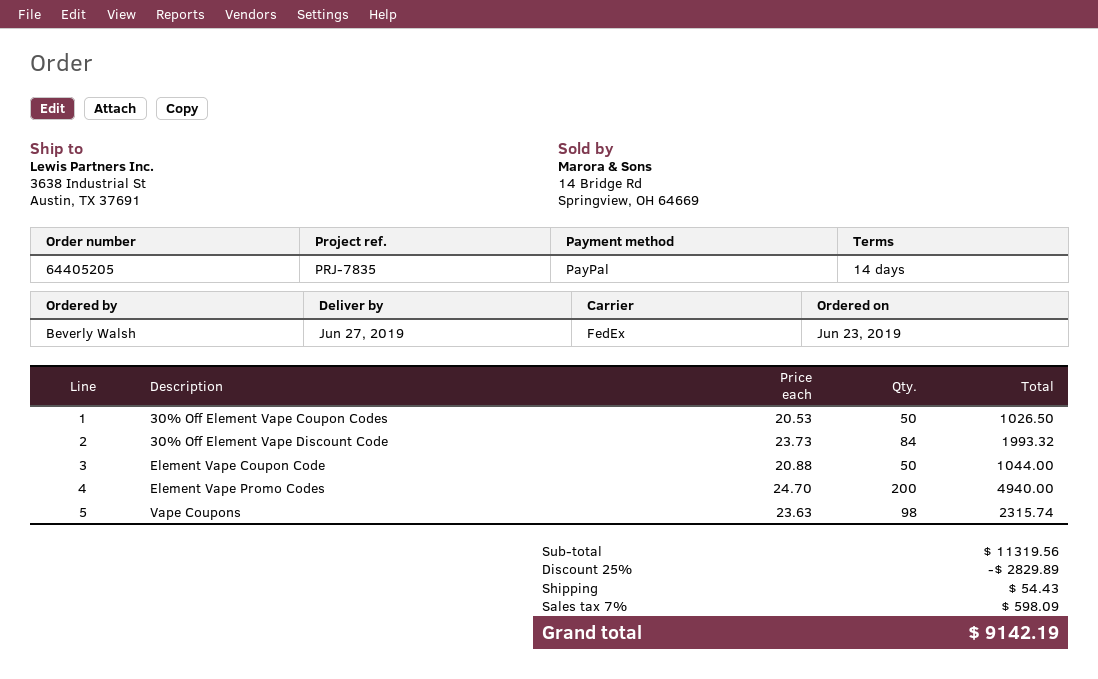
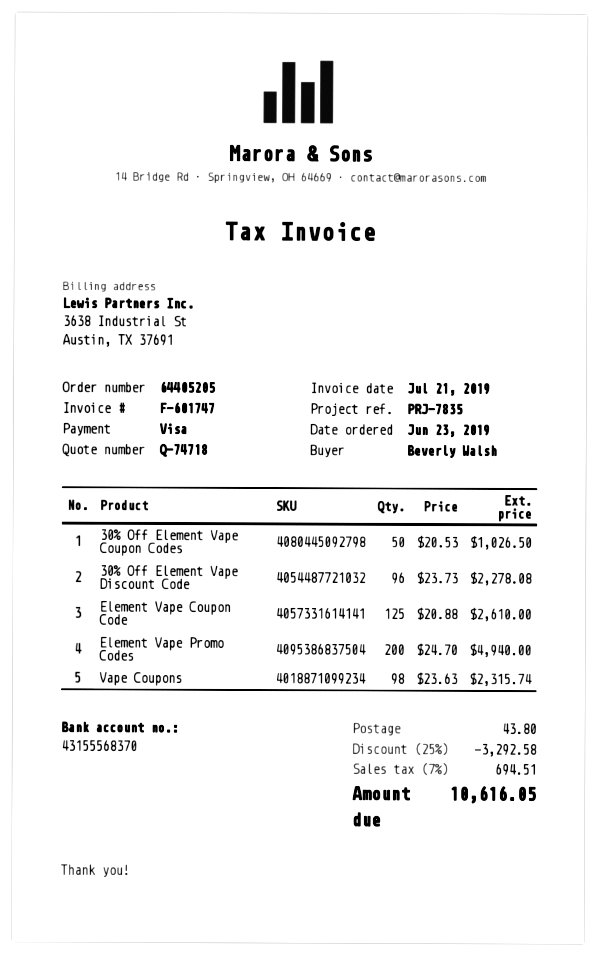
payment method: PayPal -> Visa
30% Off Element Vape Discount Code: 84 x 23.73 = 1993.32 -> 96 x 23.73 = 2278.08
Element Vape Coupon Code: 50 x 20.88 = 1044.00 -> 125 x 20.88 = 2610.00
discount: 25% = 2829.89 -> 25% = 3292.58
shipping: 54.43 -> 43.80
tax: 7% = 598.09 -> 7% = 694.51
total: 9142.19 -> 10616.05

